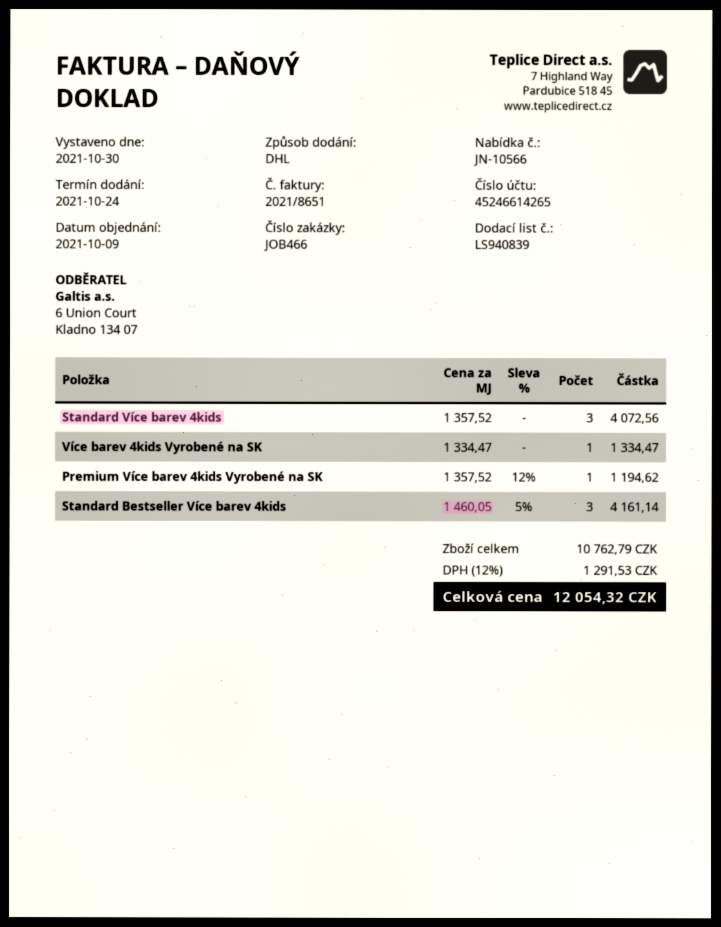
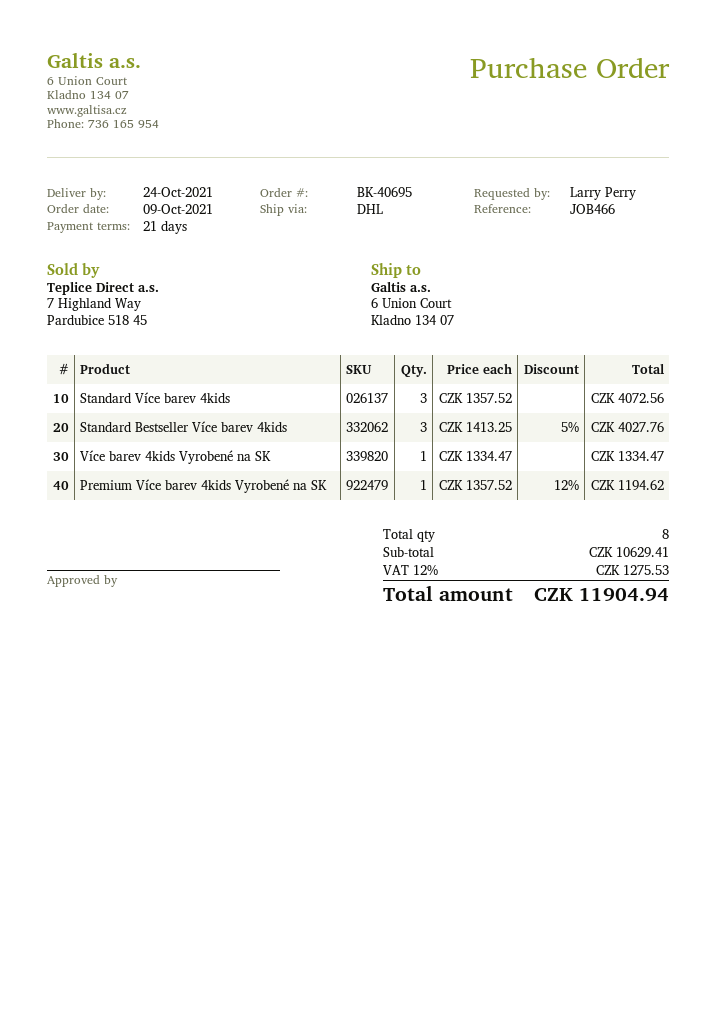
Standard Bestseller Více barev 4kids: 3 x 1460.05 - 5% = 4161.14 -> 3 x 1413.25 - 5% = 4027.76
subtotal: 10762.79 -> 10629.41
tax: 12% = 1291.53 -> 12% = 1275.53
total: 12054.32 -> 11904.94

